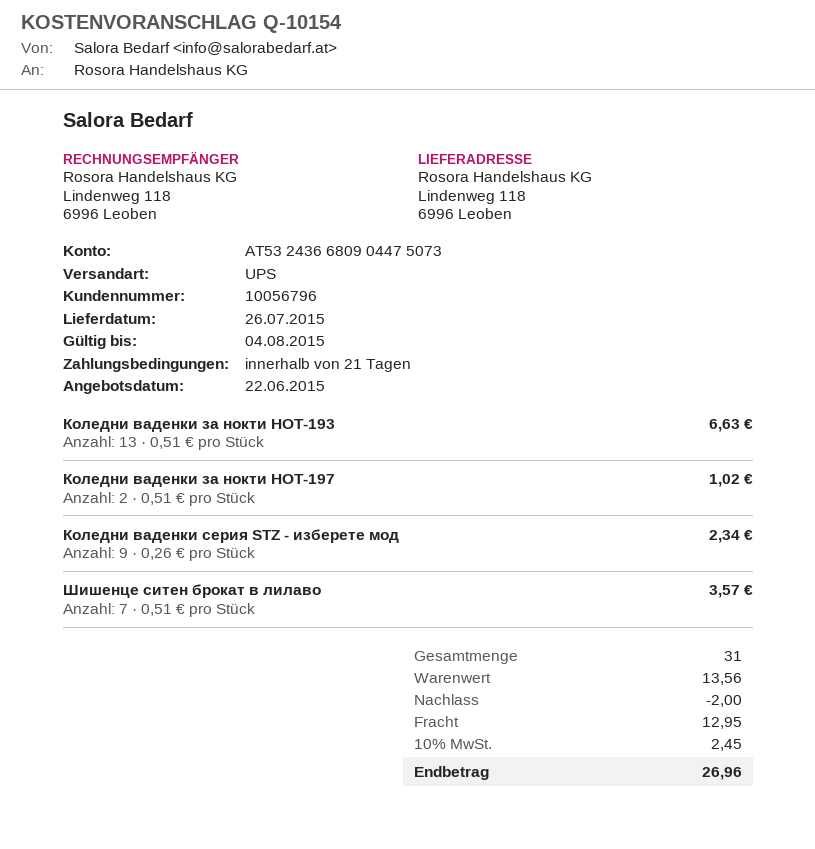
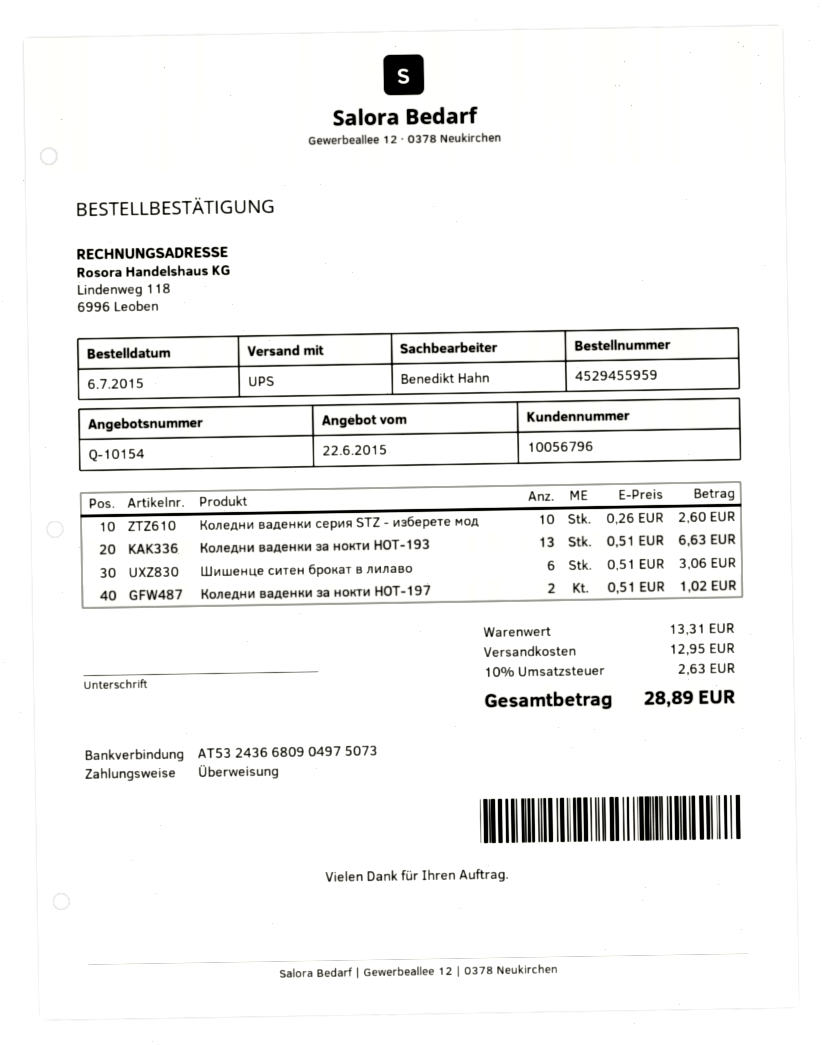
bank account: AT532436680904475073 -> AT532436680904975073
Коледни ваденки серия STZ - изберете мод: 9 x 0.26 = 2.34 -> 10 x 0.26 = 2.60
Шишенце ситен брокат в лилаво: 7 x 0.51 = 3.57 -> 6 x 0.51 = 3.06
subtotal: 13.56 -> 13.31
discount: 2.00 -> none
tax: 10% = 2.45 -> 10% = 2.63
total: 26.96 -> 28.89

